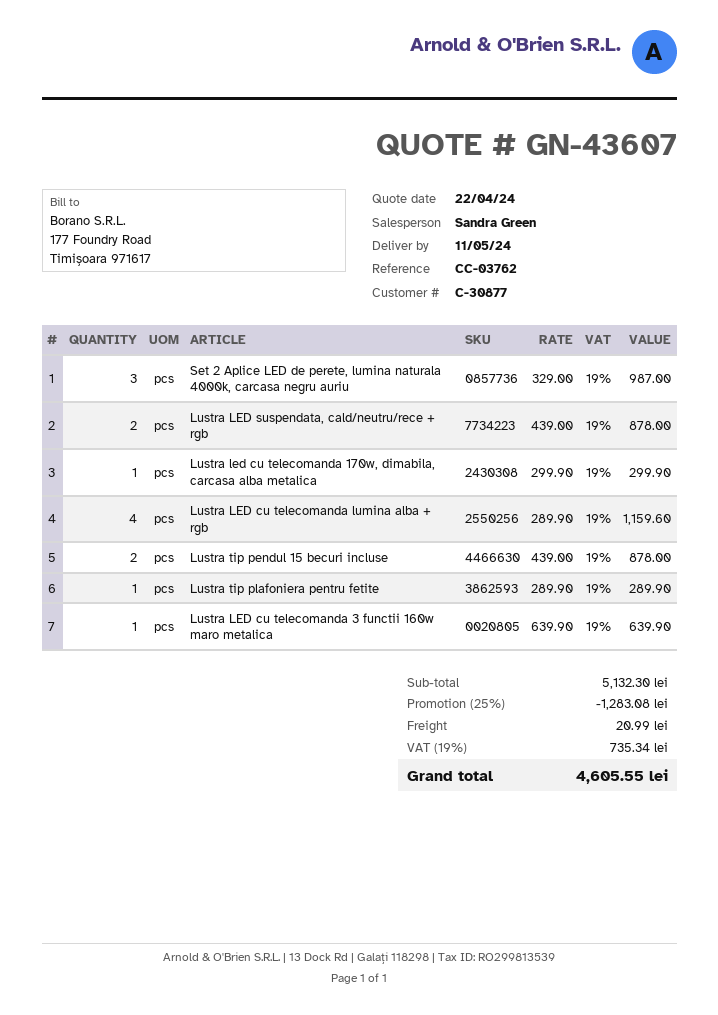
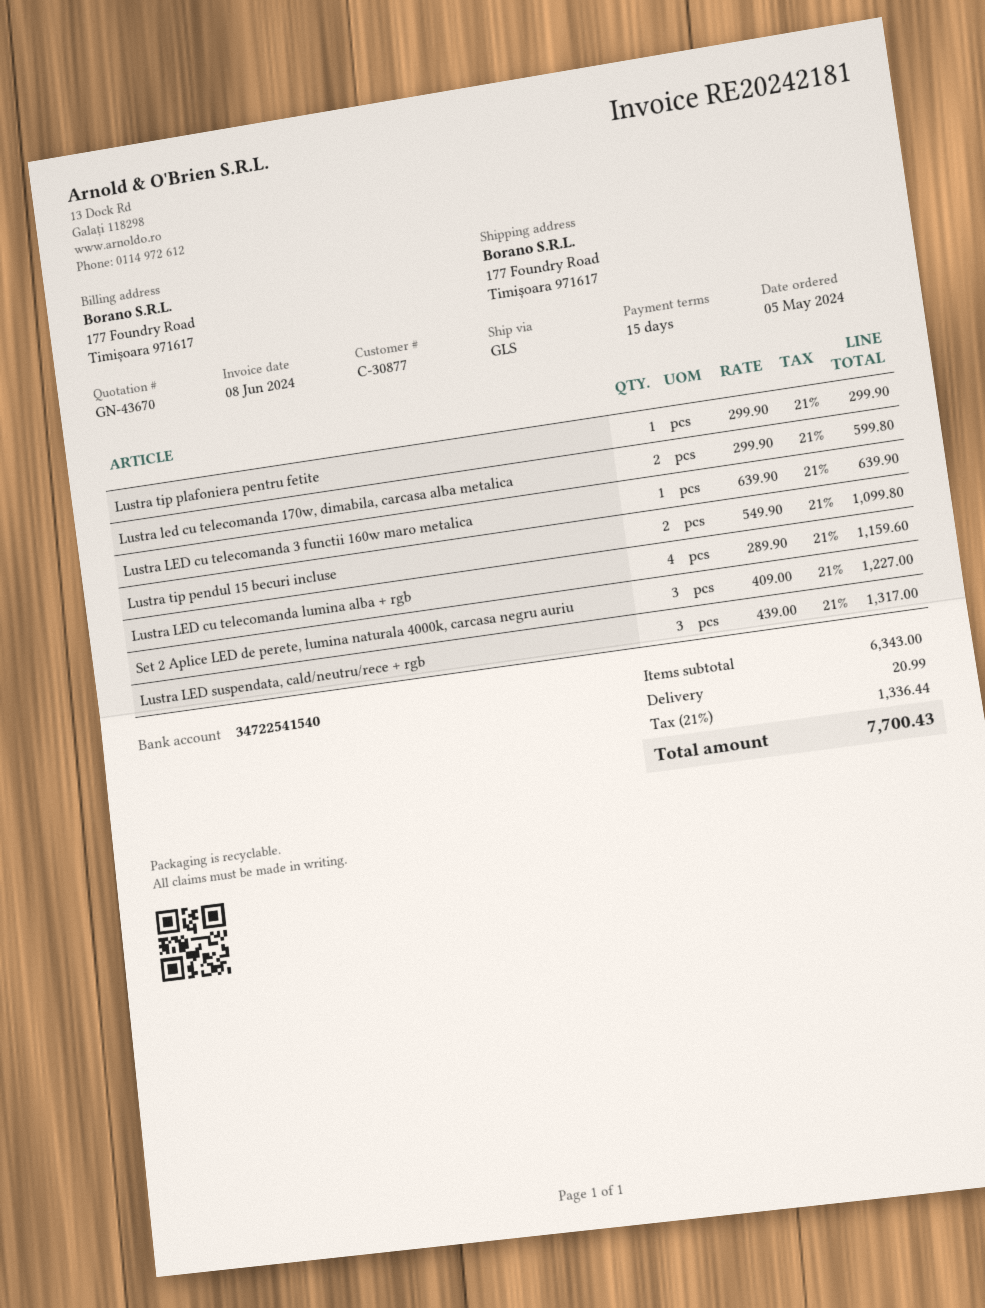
quote number: GN-43607 -> GN-43670
Set 2 Aplice LED de perete, lumina naturala 4000k, carcasa negru auriu: 3 x 329.00 = 987.00 -> 3 x 409.00 = 1227.00
Lustra LED suspendata, cald/neutru/rece + rgb: 2 x 439.00 = 878.00 -> 3 x 439.00 = 1317.00
Lustra led cu telecomanda 170w, dimabila, carcasa alba metalica: 1 x 299.90 = 299.90 -> 2 x 299.90 = 599.80
Lustra tip pendul 15 becuri incluse: 2 x 439.00 = 878.00 -> 2 x 549.90 = 1099.80
Lustra tip plafoniera pentru fetite: 1 x 289.90 = 289.90 -> 1 x 299.90 = 299.90
subtotal: 5132.30 -> 6343.00
discount: 25% = 1283.08 -> none
tax: 19% = 735.34 -> 21% = 1336.44
total: 4605.55 -> 7700.43

